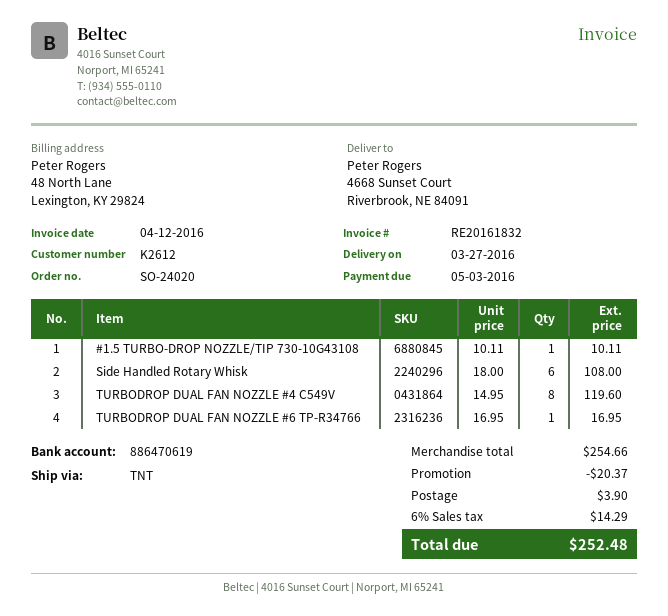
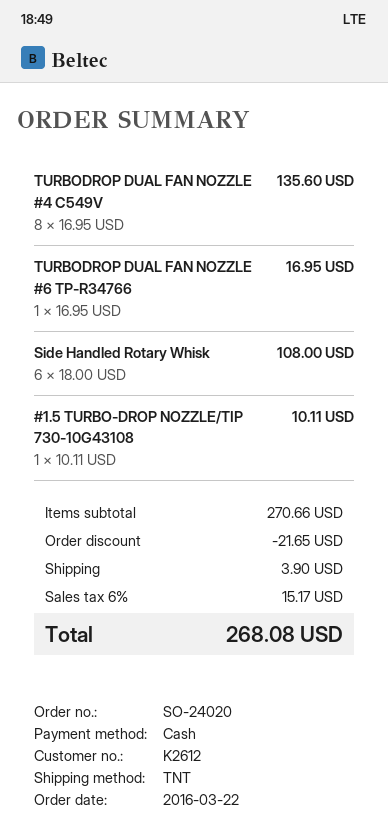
TURBODROP DUAL FAN NOZZLE #4 C549V: 8 x 14.95 = 119.60 -> 8 x 16.95 = 135.60
subtotal: 254.66 -> 270.66
discount: 20.37 -> 21.65
tax: 6% = 14.29 -> 6% = 15.17
total: 252.48 -> 268.08

